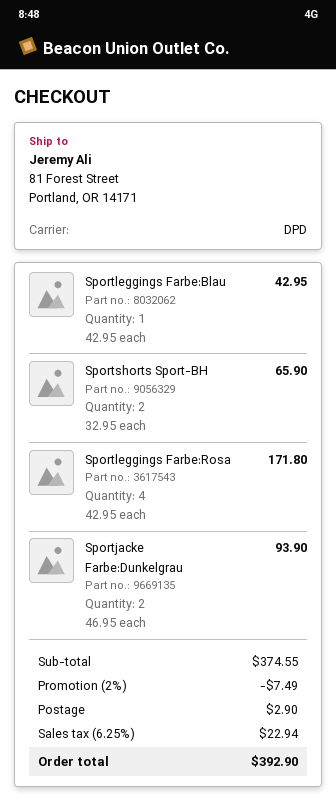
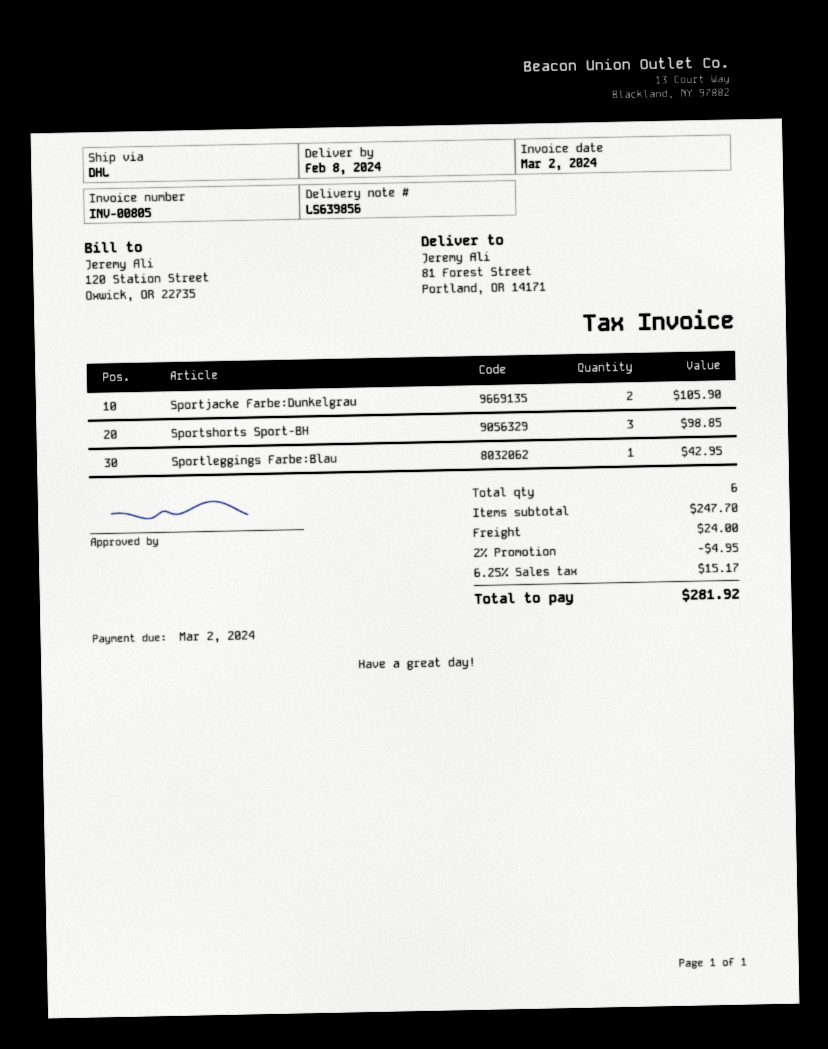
shipping method: DPD -> DHL
Sportshorts Sport-BH: 2 for 65.90 -> 3 for 98.85
Sportleggings Farbe:Rosa: 4 for 171.80 -> none
Sportjacke Farbe:Dunkelgrau: 2 for 93.90 -> 2 for 105.90
subtotal: 374.55 -> 247.70
discount: 2% = 7.49 -> 2% = 4.95
shipping: 2.90 -> 24.00
tax: 6.25% = 22.94 -> 6.25% = 15.17
total: 392.90 -> 281.92

